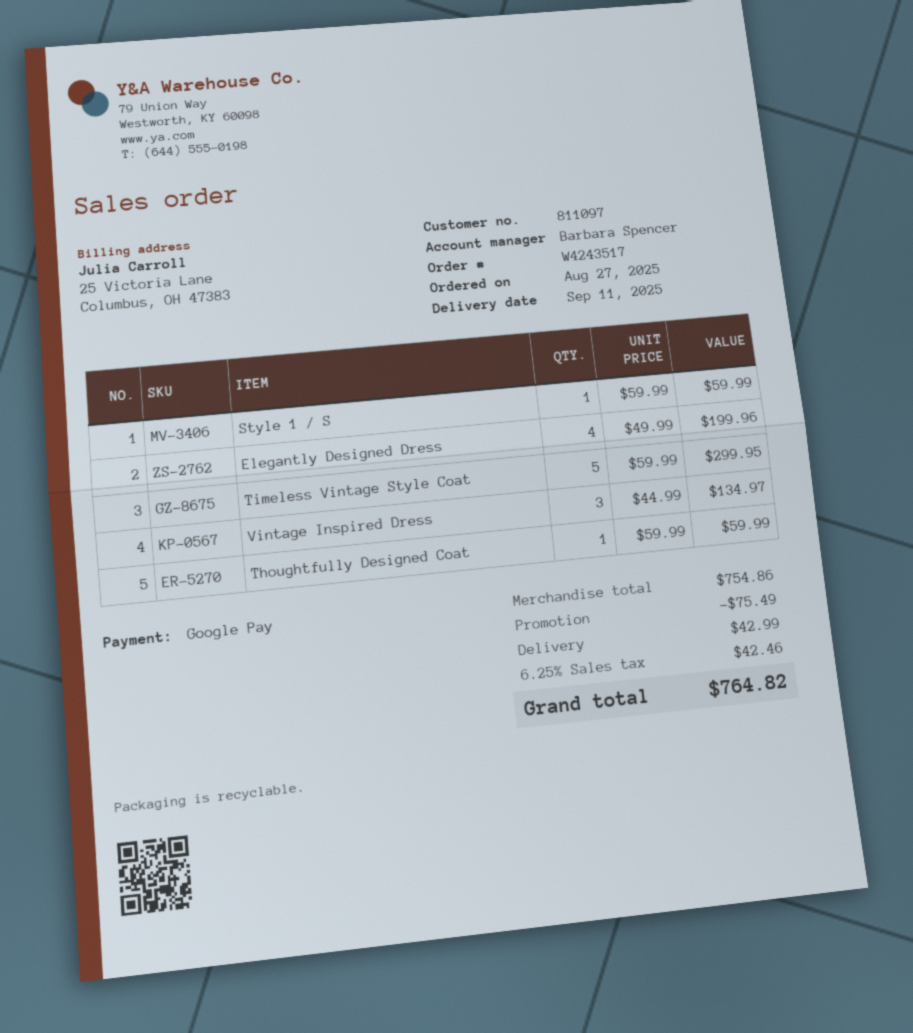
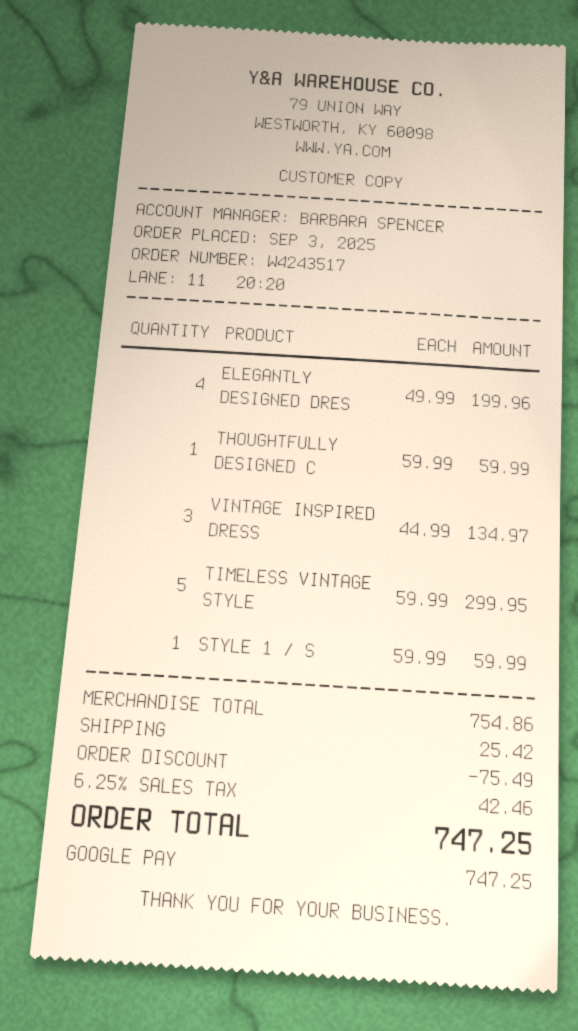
order date: 2025-08-27 -> 2025-09-03
shipping: 42.99 -> 25.42
total: 764.82 -> 747.25

